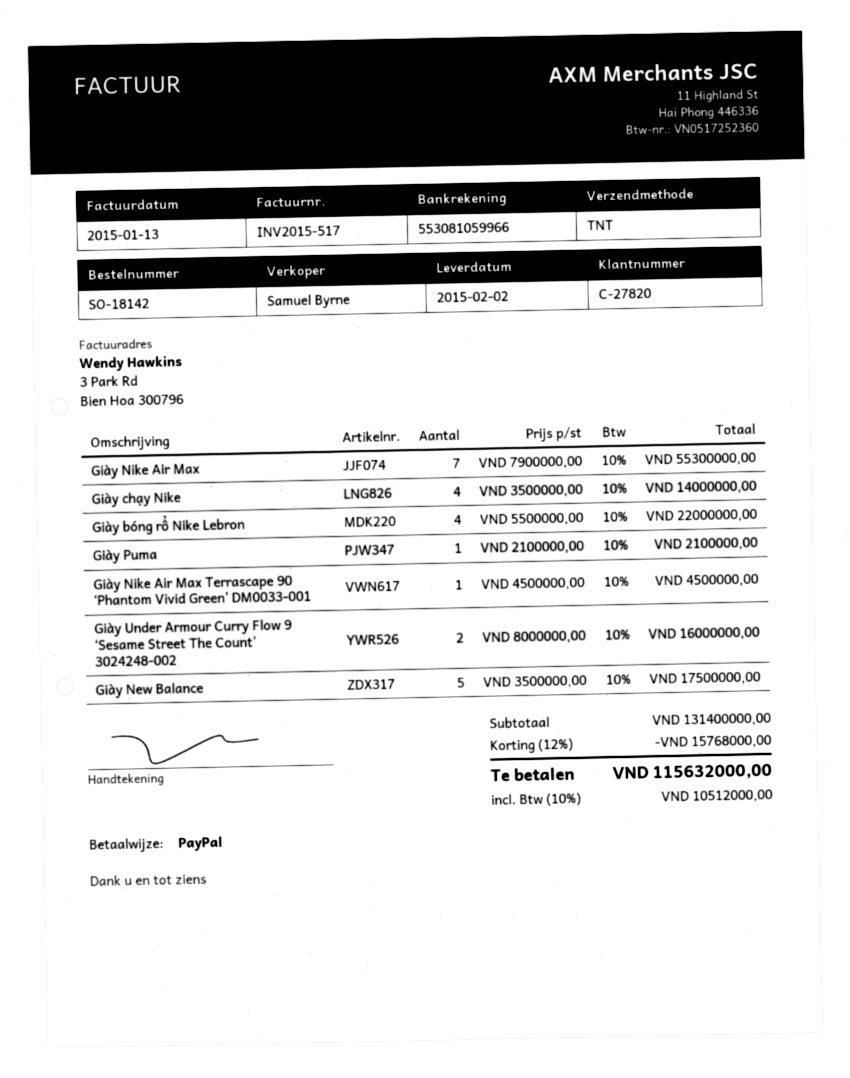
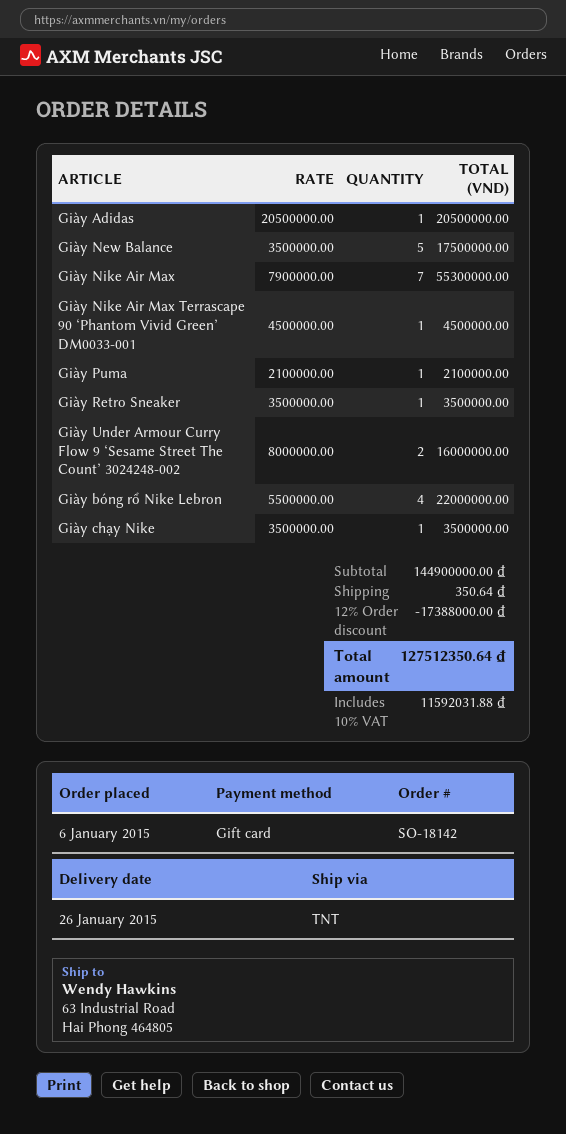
delivery date: 2015-02-02 -> 2015-01-26
payment method: PayPal -> gift card
Giày chạy Nike: 4 x 3500000.00 = 14000000.00 -> 1 x 3500000.00 = 3500000.00
Giày Adidas: none -> 1 x 20500000.00 = 20500000.00
Giày Retro Sneaker: none -> 1 x 3500000.00 = 3500000.00
subtotal: 131400000.00 -> 144900000.00
discount: 12% = 15768000.00 -> 12% = 17388000.00
shipping: none -> 350.64
tax: 10% = 10512000.00 -> 10% = 11592031.88
total: 115632000.00 -> 127512350.64

